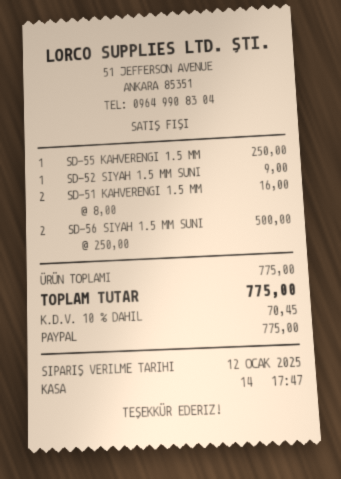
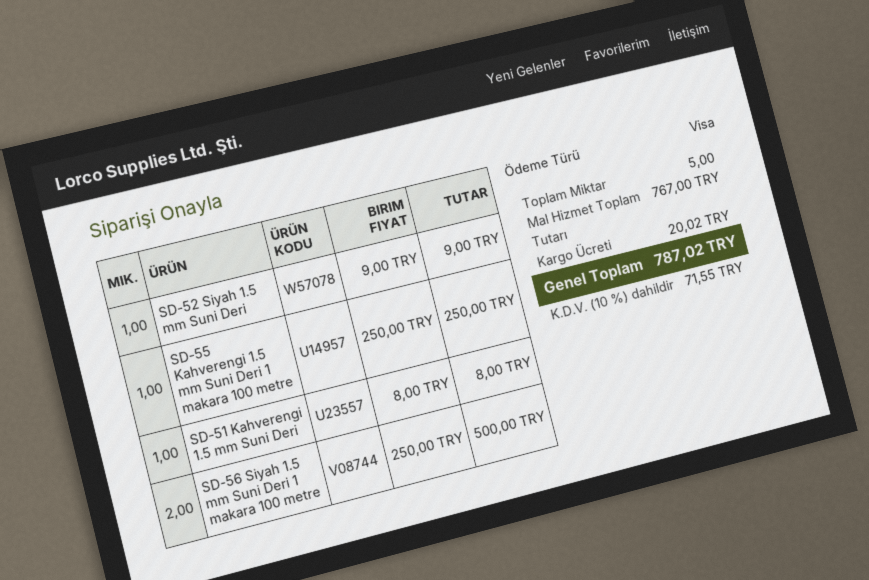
payment method: PayPal -> Visa
SD-51 KAHVERENGI 1.5 MM: 2 x 8.00 = 16.00 -> 1 x 8.00 = 8.00
subtotal: 775.00 -> 767.00
shipping: none -> 20.02
tax: 10% = 70.45 -> 10% = 71.55
total: 775.00 -> 787.02

